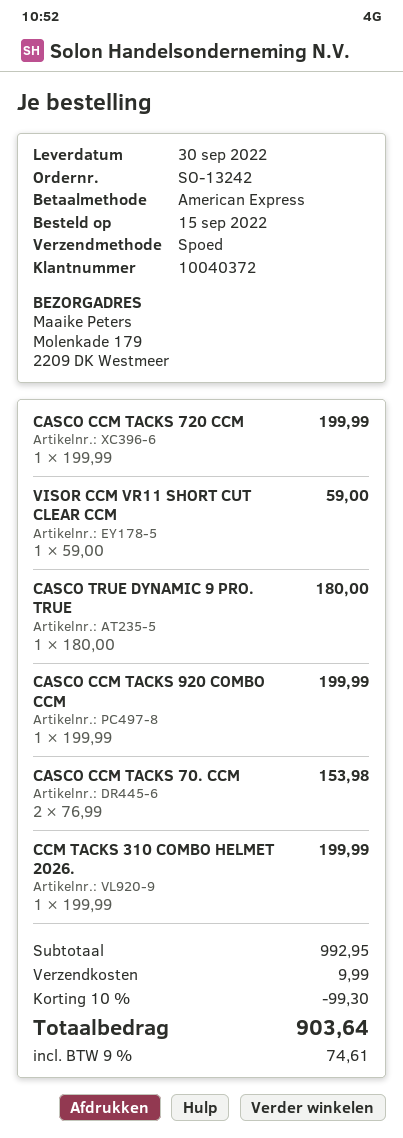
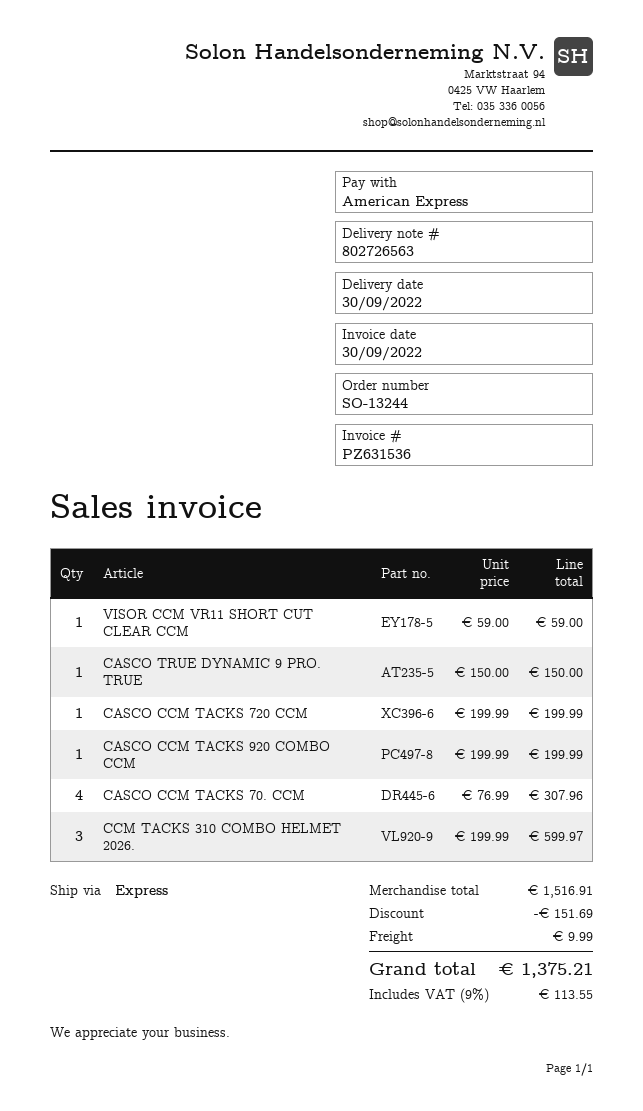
order number: SO-13242 -> SO-13244
CASCO TRUE DYNAMIC 9 PRO. TRUE: 1 x 180.00 = 180.00 -> 1 x 150.00 = 150.00
CASCO CCM TACKS 70. CCM: 2 x 76.99 = 153.98 -> 4 x 76.99 = 307.96
CCM TACKS 310 COMBO HELMET 2026.: 1 x 199.99 = 199.99 -> 3 x 199.99 = 599.97
subtotal: 992.95 -> 1516.91
discount: 99.30 -> 151.69
tax: 9% = 74.61 -> 9% = 113.55
total: 903.64 -> 1375.21

